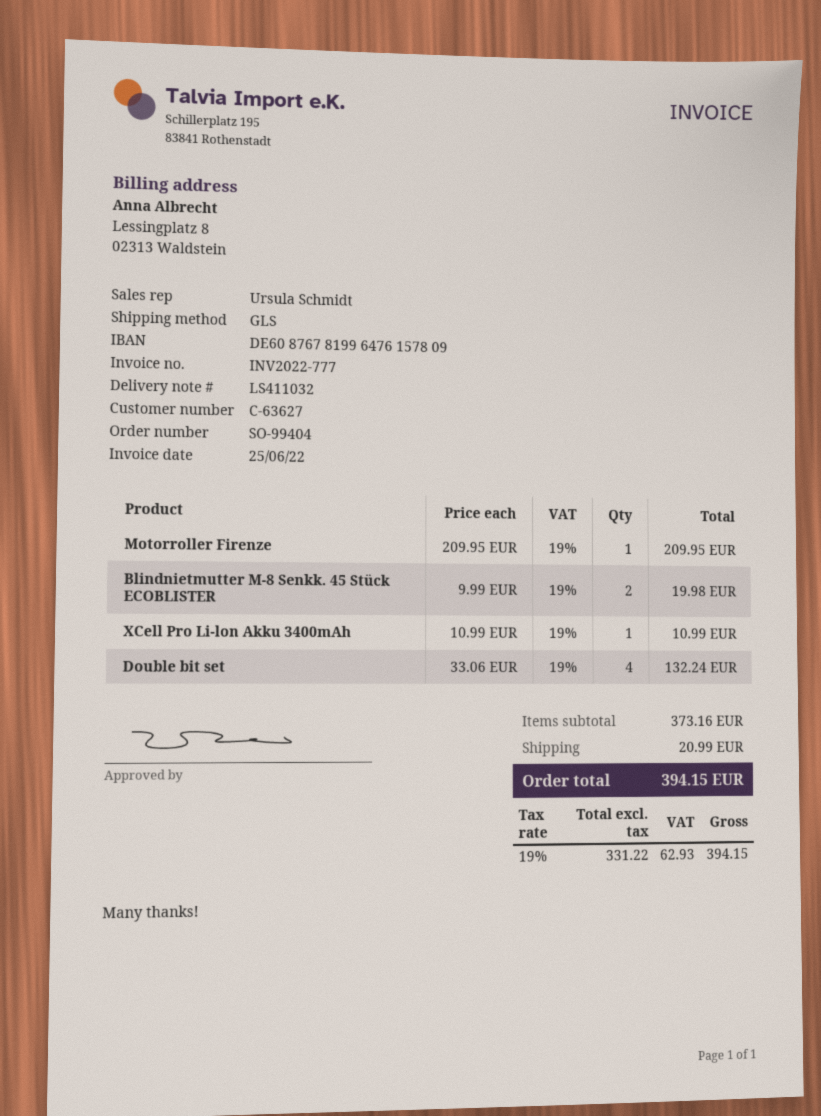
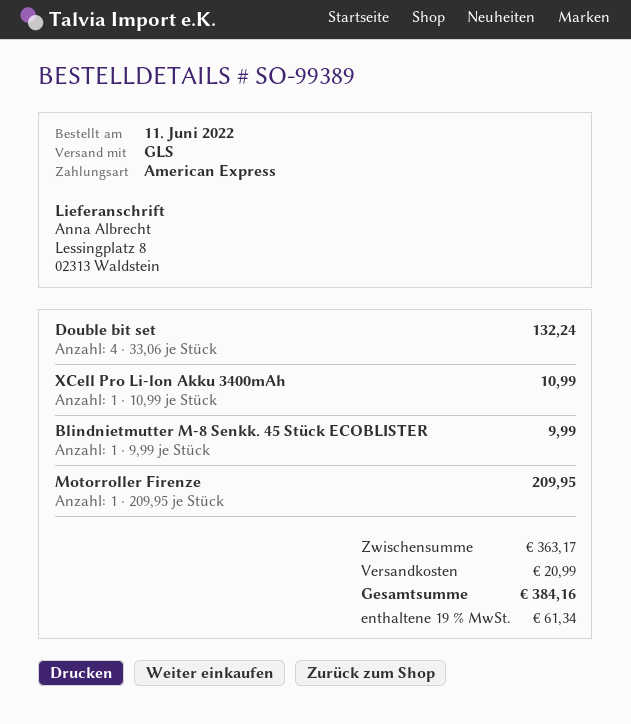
order number: SO-99404 -> SO-99389
Blindnietmutter M-8 Senkk. 45 Stück ECOBLISTER: 2 x 9.99 = 19.98 -> 1 x 9.99 = 9.99
subtotal: 373.16 -> 363.17
tax: 19% = 62.93 -> 19% = 61.34
total: 394.15 -> 384.16

